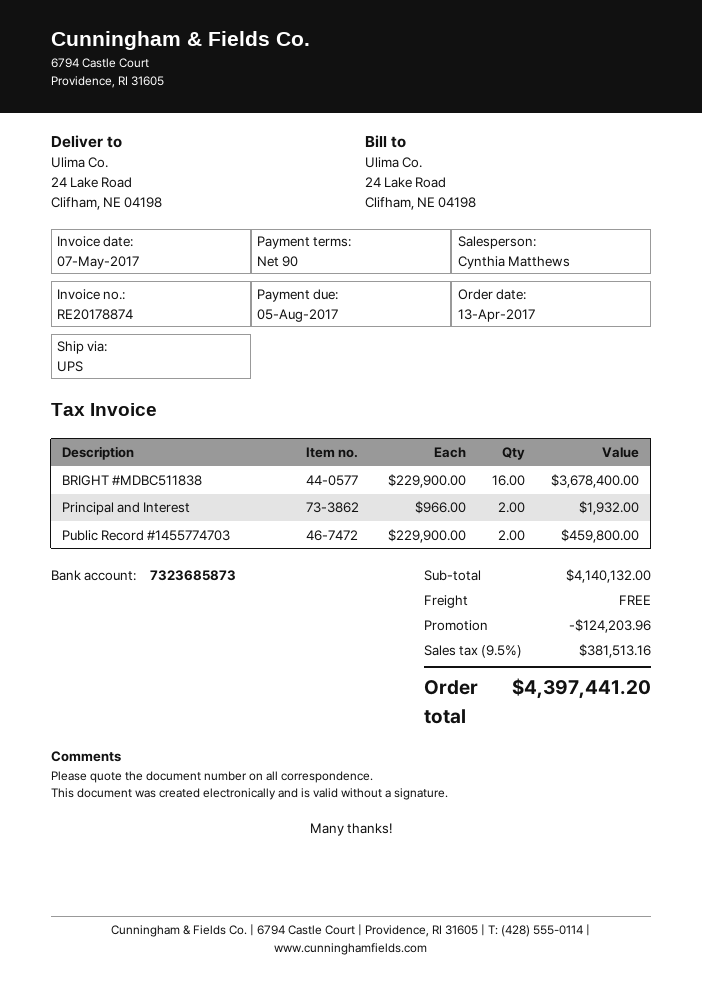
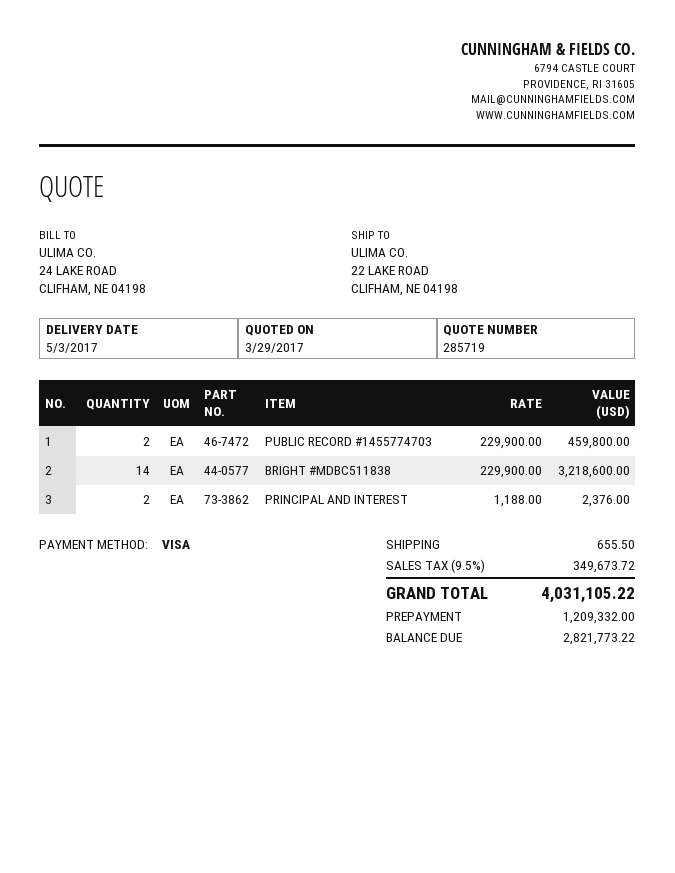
ship to: 24 Lake Road, Clifham, NE 04198 -> 22 LAKE ROAD, CLIFHAM, NE 04198
BRIGHT #MDBC511838: 16 x 229900.00 = 3678400.00 -> 14 x 229900.00 = 3218600.00
Principal and Interest: 2 x 966.00 = 1932.00 -> 2 x 1188.00 = 2376.00
discount: 124203.96 -> none
shipping: 0.00 -> 655.50
tax: 9.5% = 381513.16 -> 9.5% = 349673.72
total: 4397441.20 -> 4031105.22

